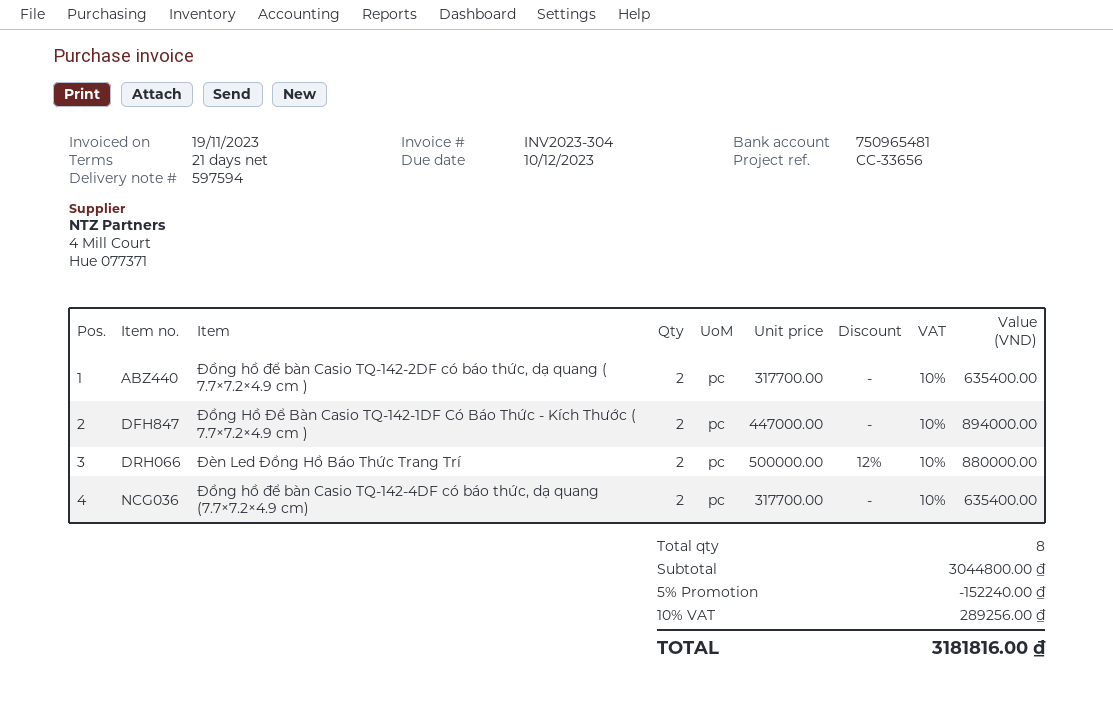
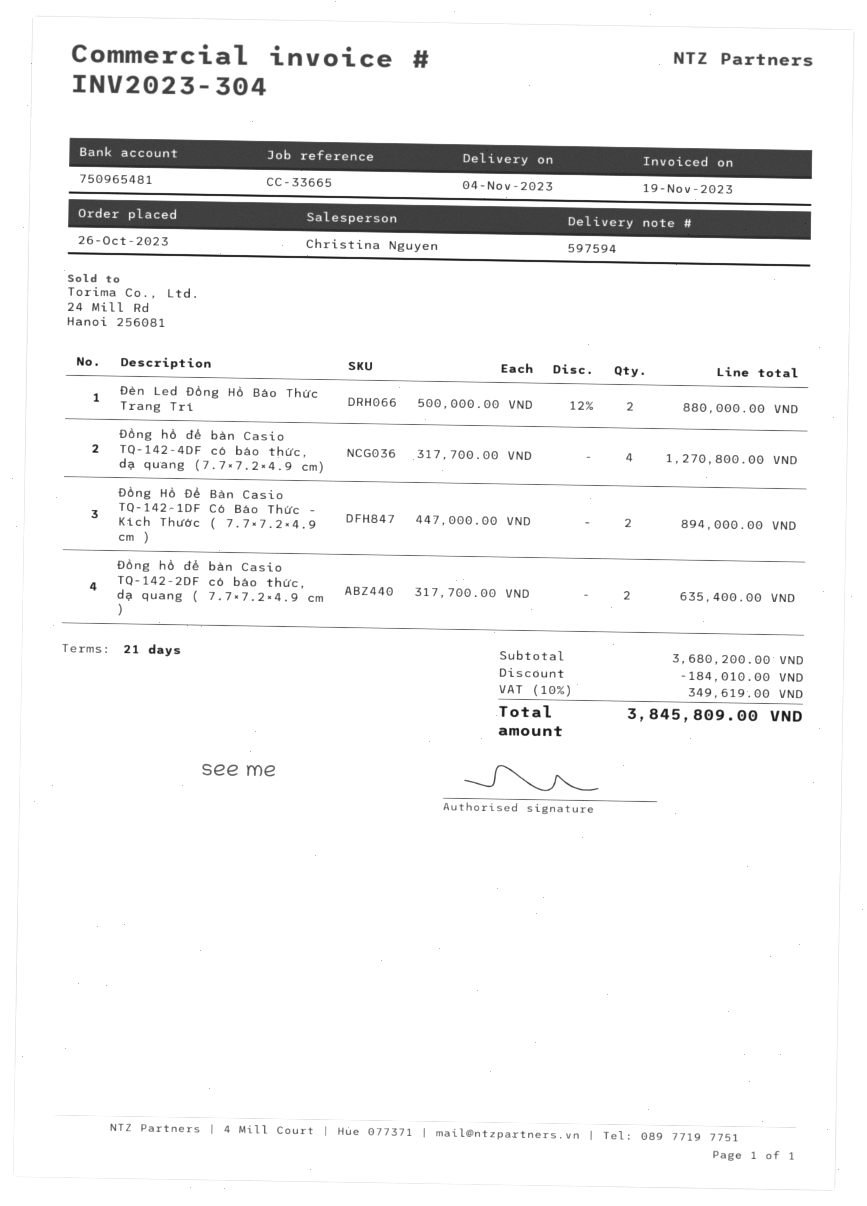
reference: CC-33656 -> CC-33665
Đồng hồ để bàn Casio TQ-142-4DF có báo thức, dạ quang (7.7×7.2×4.9 cm): 2 x 317700.00 = 635400.00 -> 4 x 317700.00 = 1270800.00
subtotal: 3044800.00 -> 3680200.00
discount: 152240.00 -> 184010.00
tax: 10% = 289256.00 -> 10% = 349619.00
total: 3181816.00 -> 3845809.00

